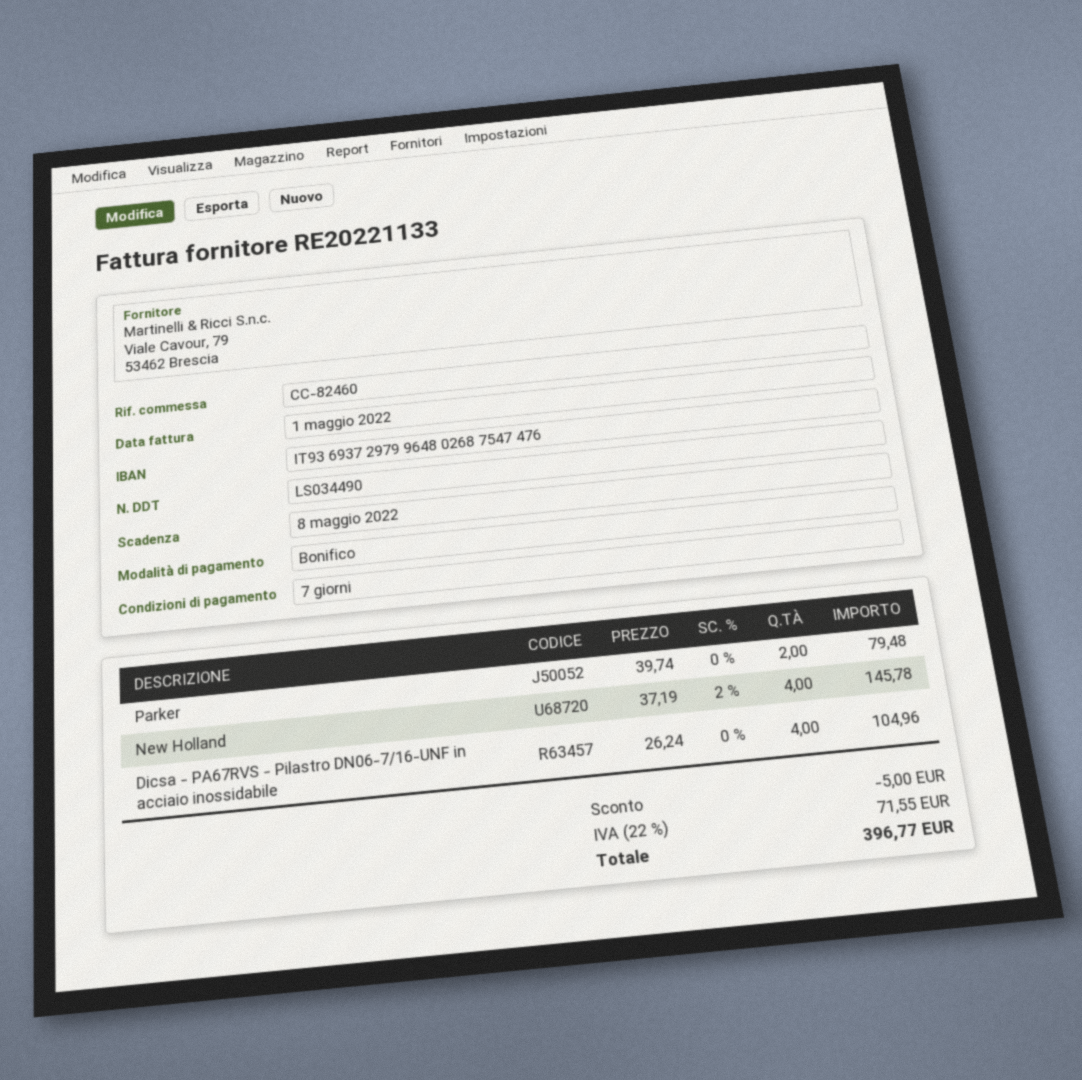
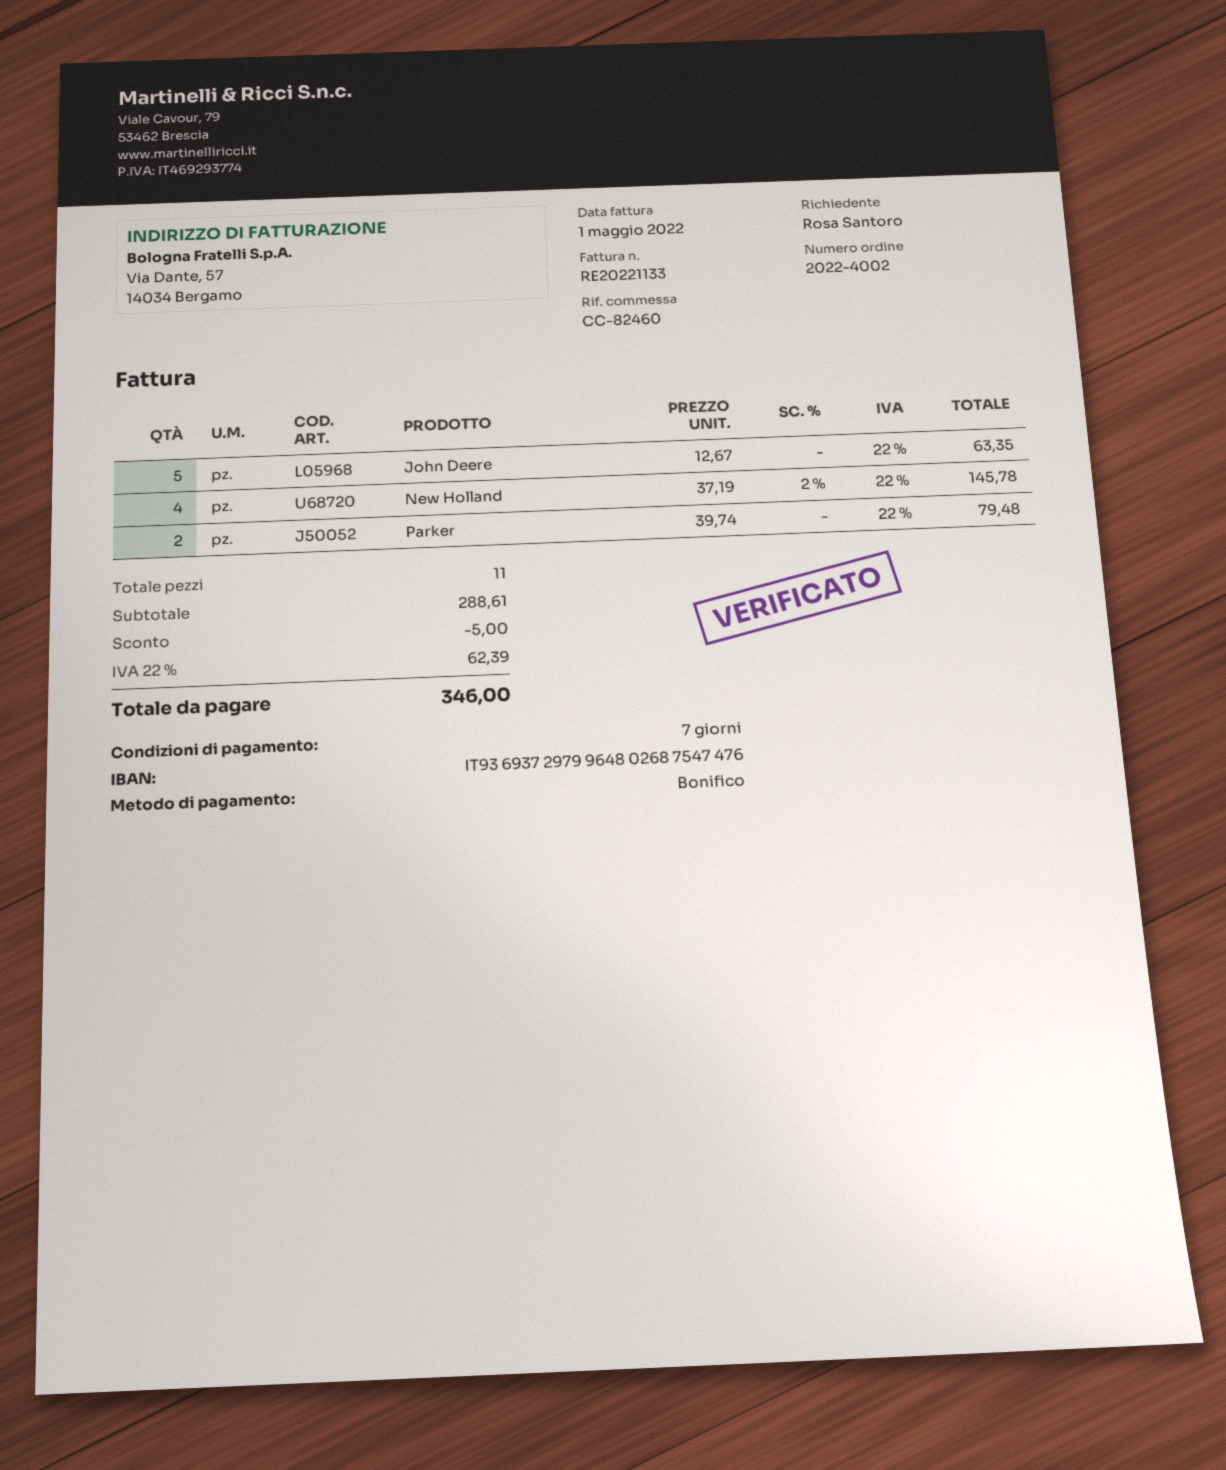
Dicsa - PA67RVS - Pilastro DN06-7/16-UNF in acciaio inossidabile: 4 x 26.24 = 104.96 -> none
John Deere: none -> 5 x 12.67 = 63.35
tax: 22% = 71.55 -> 22% = 62.39
total: 396.77 -> 346.00

